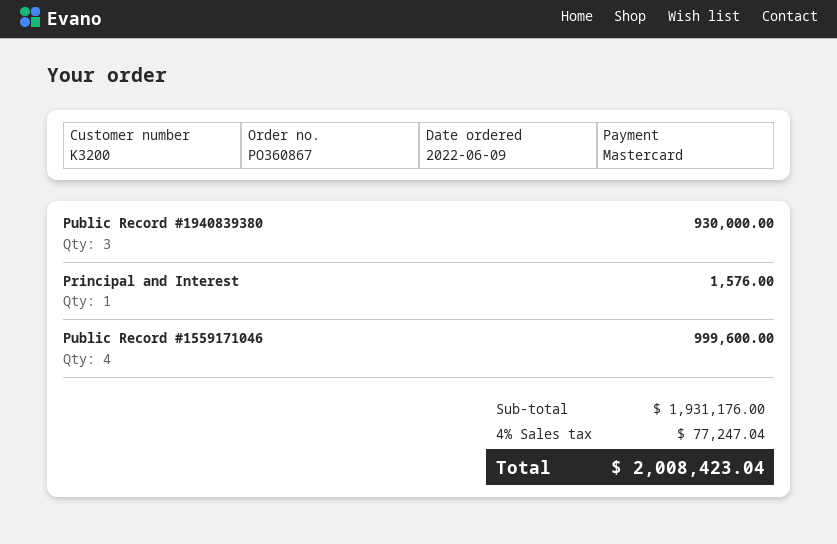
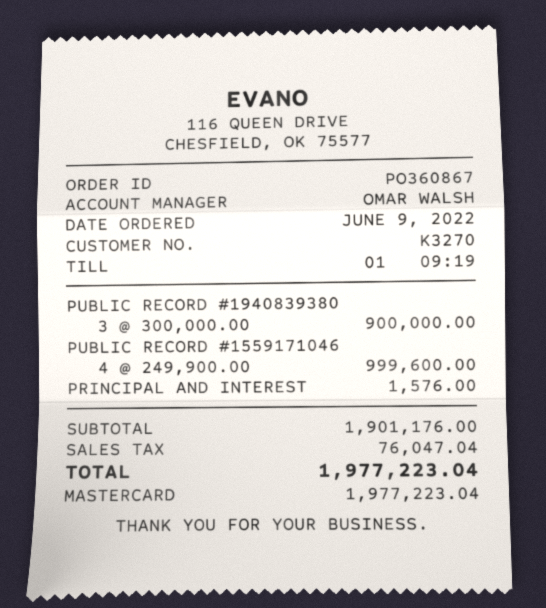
customer number: K3200 -> K3270
Public Record #1940839380: 3 for 930000.00 -> 3 for 900000.00
subtotal: 1931176.00 -> 1901176.00
tax: 77247.04 -> 76047.04
total: 2008423.04 -> 1977223.04

